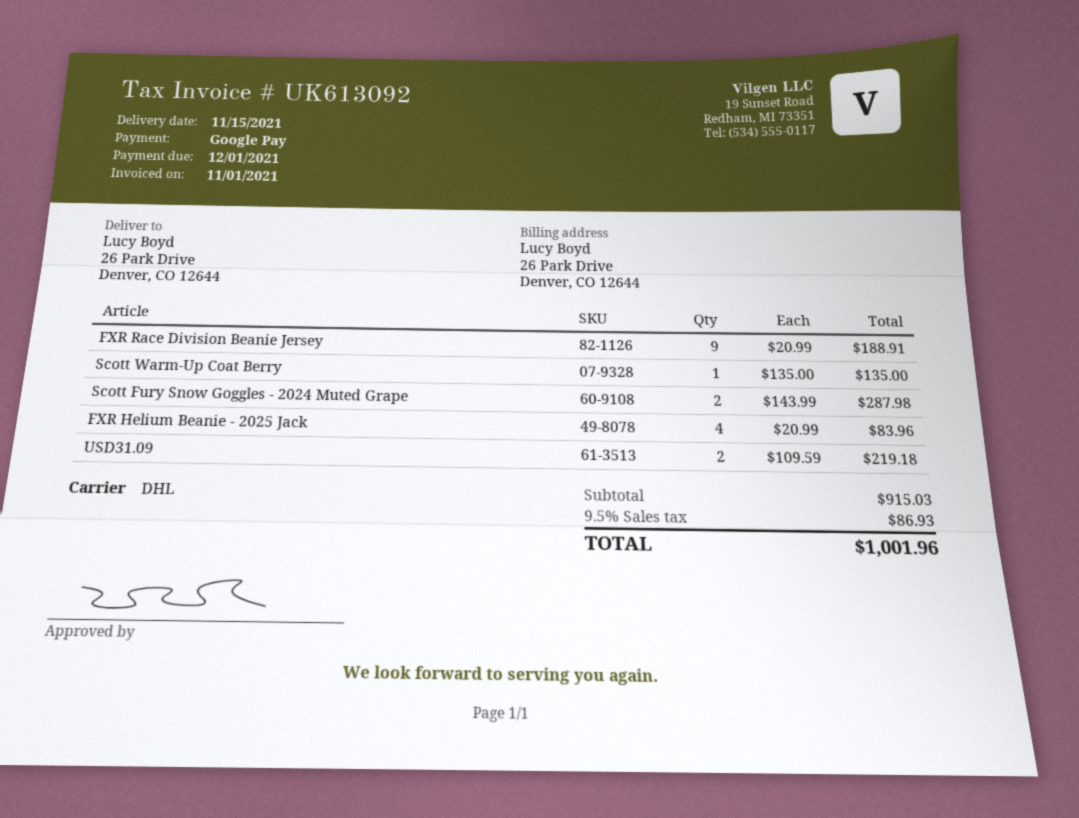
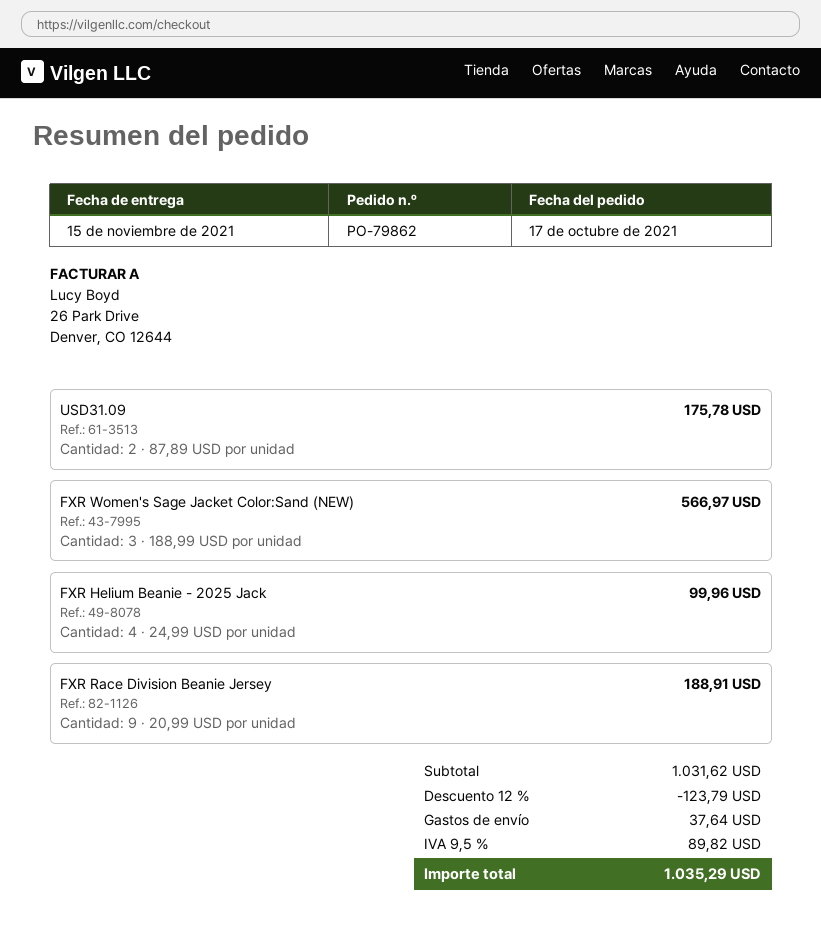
Scott Warm-Up Coat Berry: 1 x 135.00 = 135.00 -> none
Scott Fury Snow Goggles - 2024 Muted Grape: 2 x 143.99 = 287.98 -> none
FXR Helium Beanie - 2025 Jack: 4 x 20.99 = 83.96 -> 4 x 24.99 = 99.96
USD31.09: 2 x 109.59 = 219.18 -> 2 x 87.89 = 175.78
FXR Women's Sage Jacket Color:Sand (NEW): none -> 3 x 188.99 = 566.97
subtotal: 915.03 -> 1031.62
discount: none -> 12% = 123.79
shipping: none -> 37.64
tax: 9.5% = 86.93 -> 9.5% = 89.82
total: 1001.96 -> 1035.29

